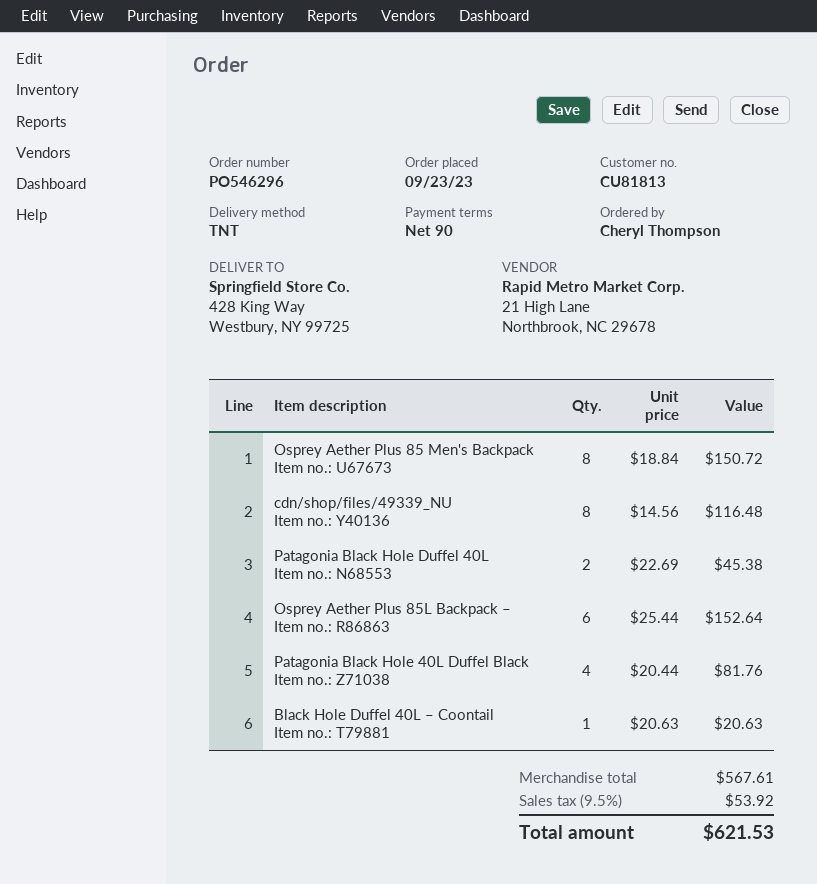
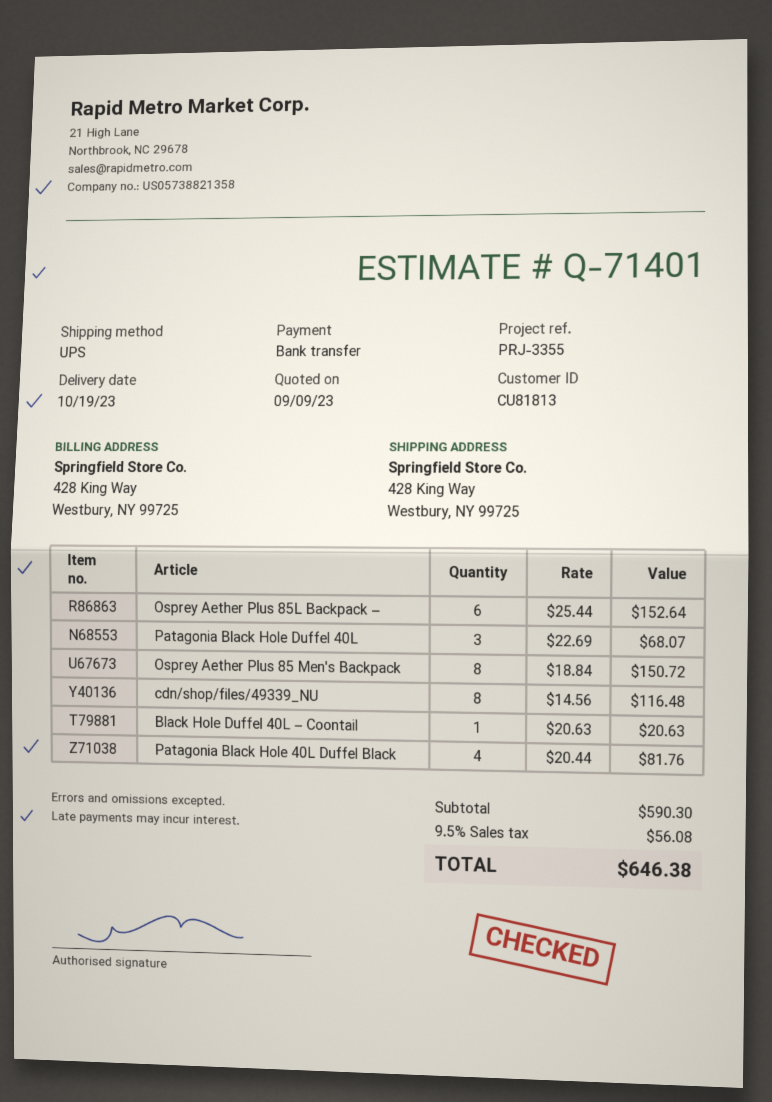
shipping method: TNT -> UPS
Patagonia Black Hole Duffel 40L: 2 x 22.69 = 45.38 -> 3 x 22.69 = 68.07
subtotal: 567.61 -> 590.30
tax: 9.5% = 53.92 -> 9.5% = 56.08
total: 621.53 -> 646.38

